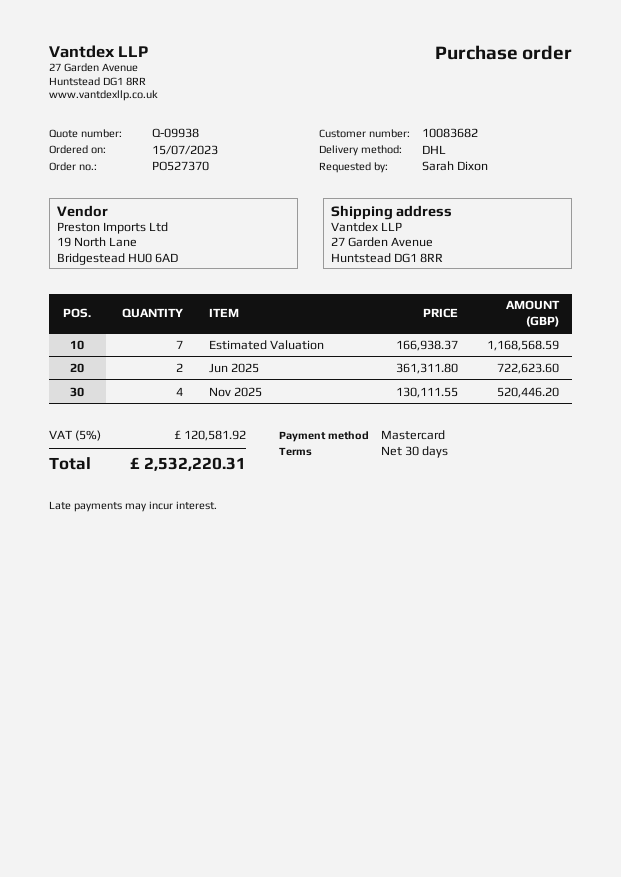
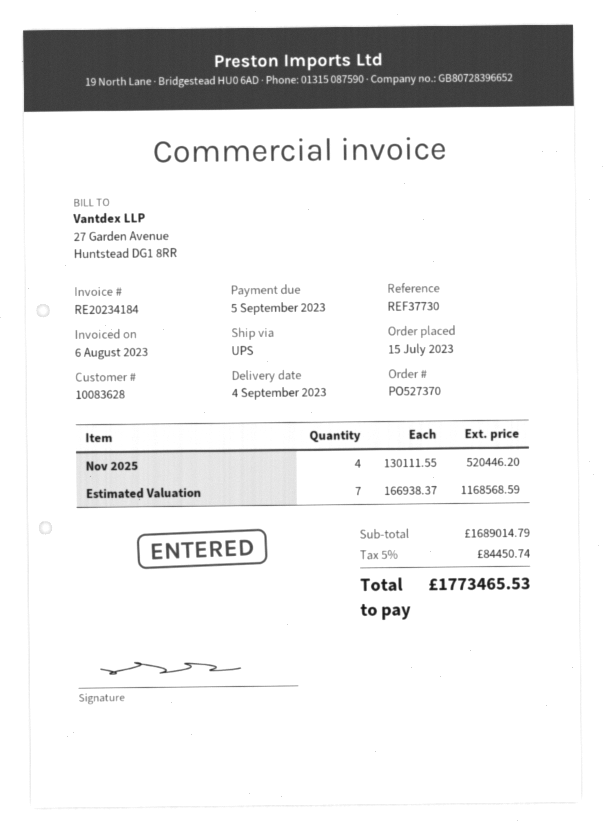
customer number: 10083682 -> 10083628
shipping method: DHL -> UPS
Jun 2025: 2 x 361311.80 = 722623.60 -> none
tax: 5% = 120581.92 -> 5% = 84450.74
total: 2532220.31 -> 1773465.53

